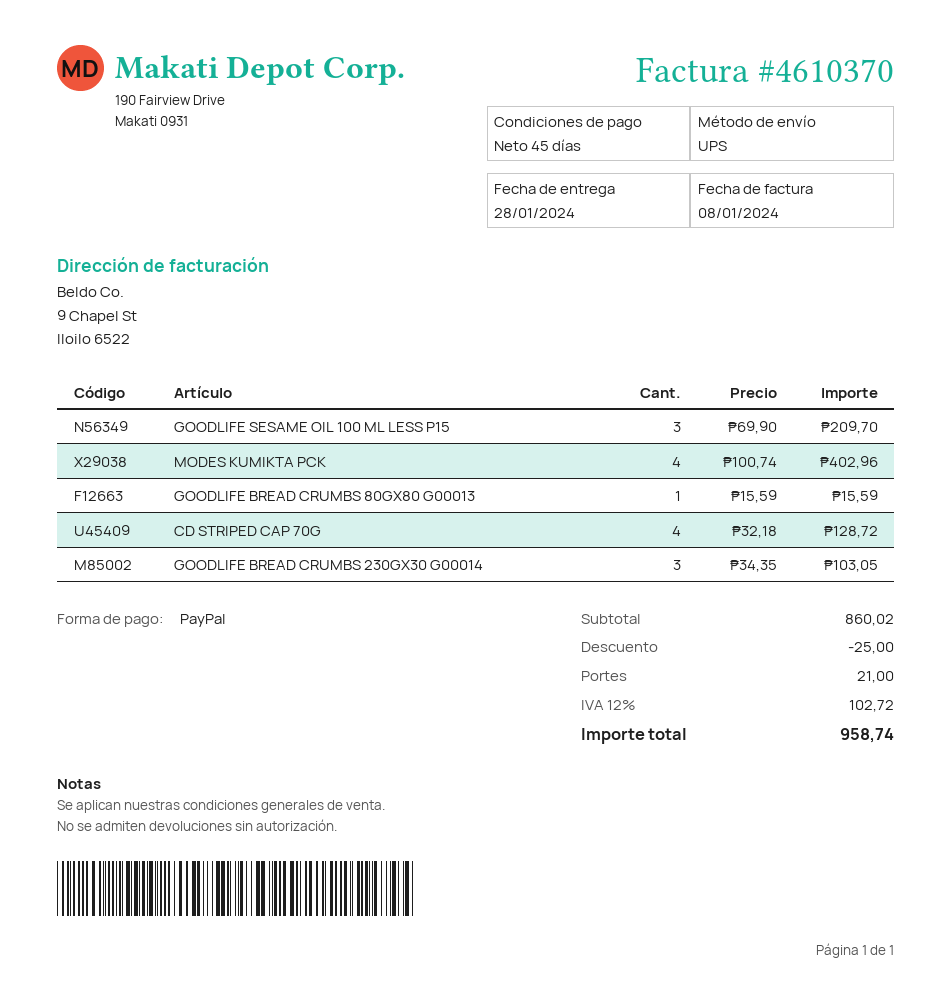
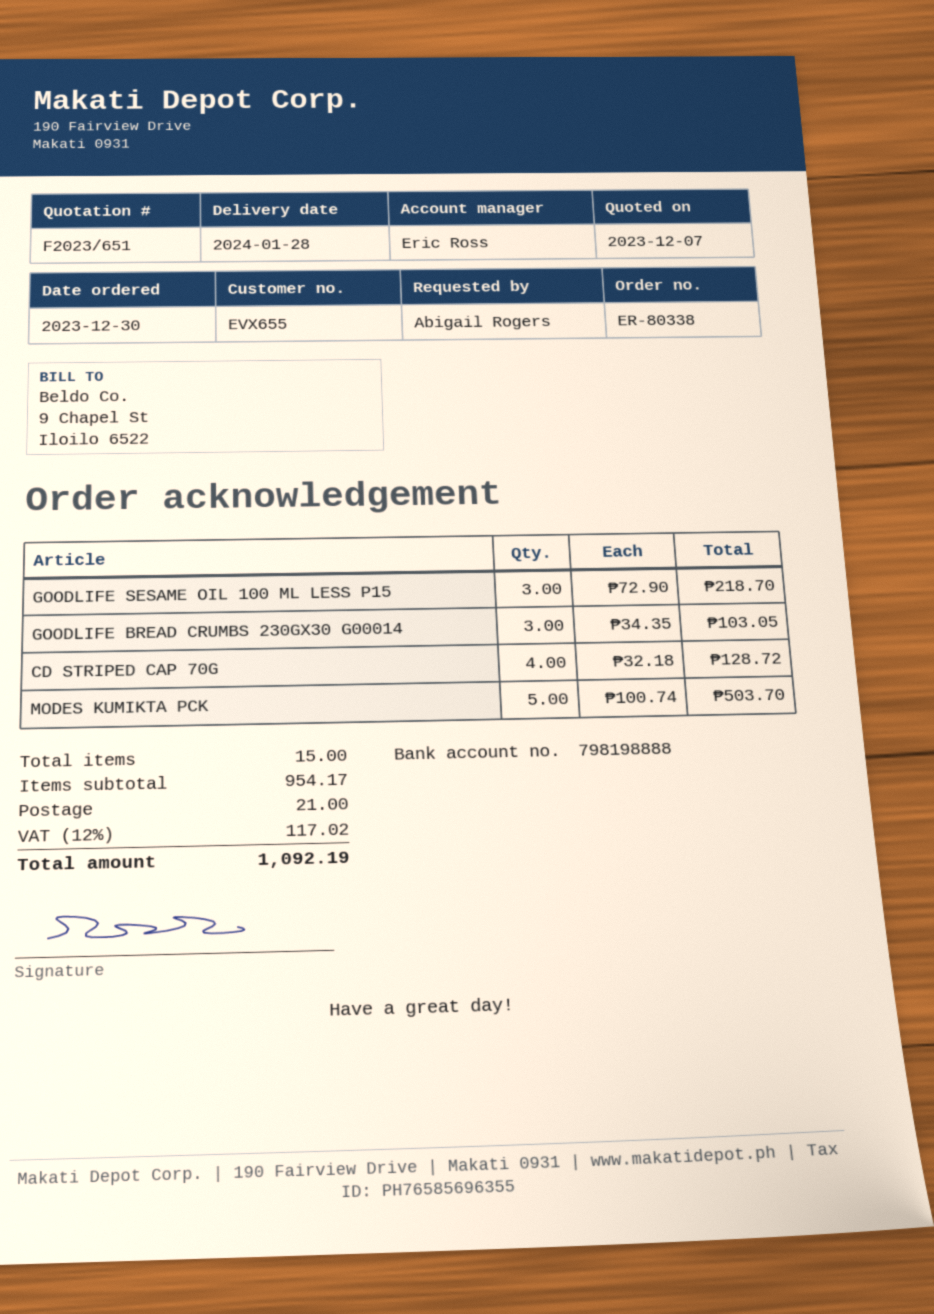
GOODLIFE SESAME OIL 100 ML LESS P15: 3 x 69.90 = 209.70 -> 3 x 72.90 = 218.70
MODES KUMIKTA PCK: 4 x 100.74 = 402.96 -> 5 x 100.74 = 503.70
GOODLIFE BREAD CRUMBS 80GX80 G00013: 1 x 15.59 = 15.59 -> none
subtotal: 860.02 -> 954.17
discount: 25.00 -> none
tax: 12% = 102.72 -> 12% = 117.02
total: 958.74 -> 1092.19

